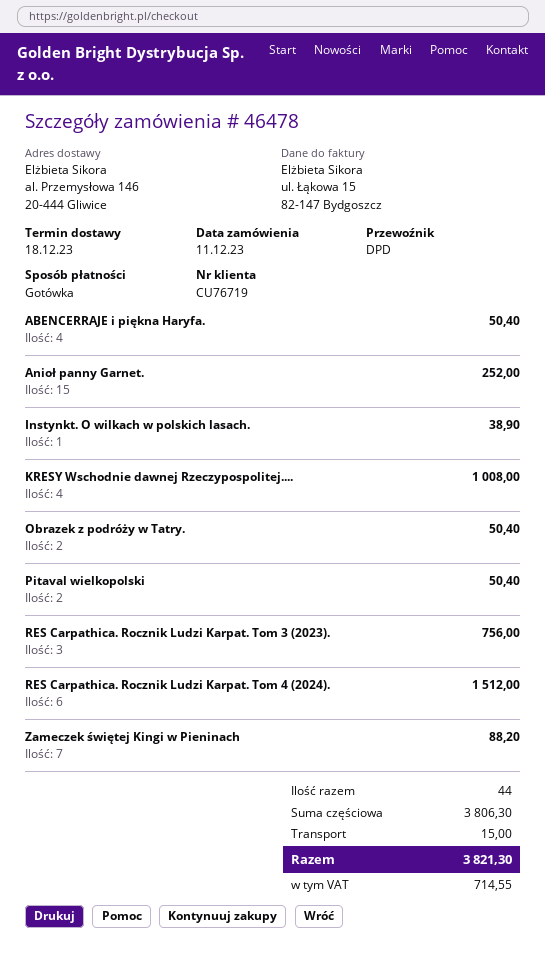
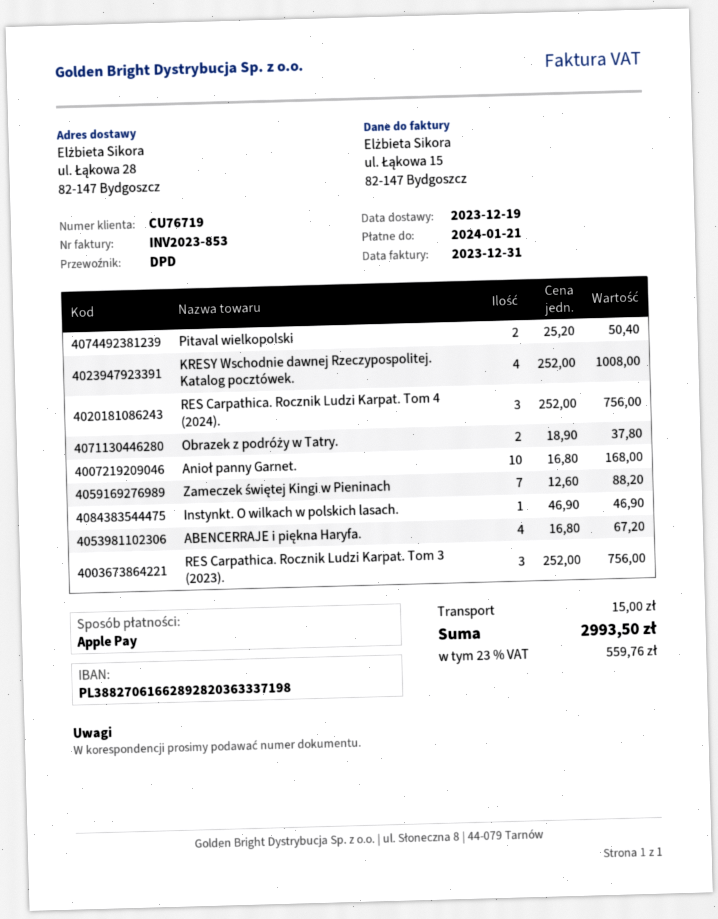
delivery date: 2023-12-18 -> 2023-12-19
payment method: cash -> Apple Pay
ship to: al. Przemysłowa 146, 20-444 Gliwice -> ul. Łąkowa 28, 82-147 Bydgoszcz
ABENCERRAJE i piękna Haryfa.: 4 for 50.40 -> 4 for 67.20
Anioł panny Garnet.: 15 for 252.00 -> 10 for 168.00
Instynkt. O wilkach w polskich lasach.: 1 for 38.90 -> 1 for 46.90
Obrazek z podróży w Tatry.: 2 for 50.40 -> 2 for 37.80
RES Carpathica. Rocznik Ludzi Karpat. Tom 4 (2024).: 6 for 1512.00 -> 3 for 756.00
tax: 714.55 -> 559.76
total: 3821.30 -> 2993.50

